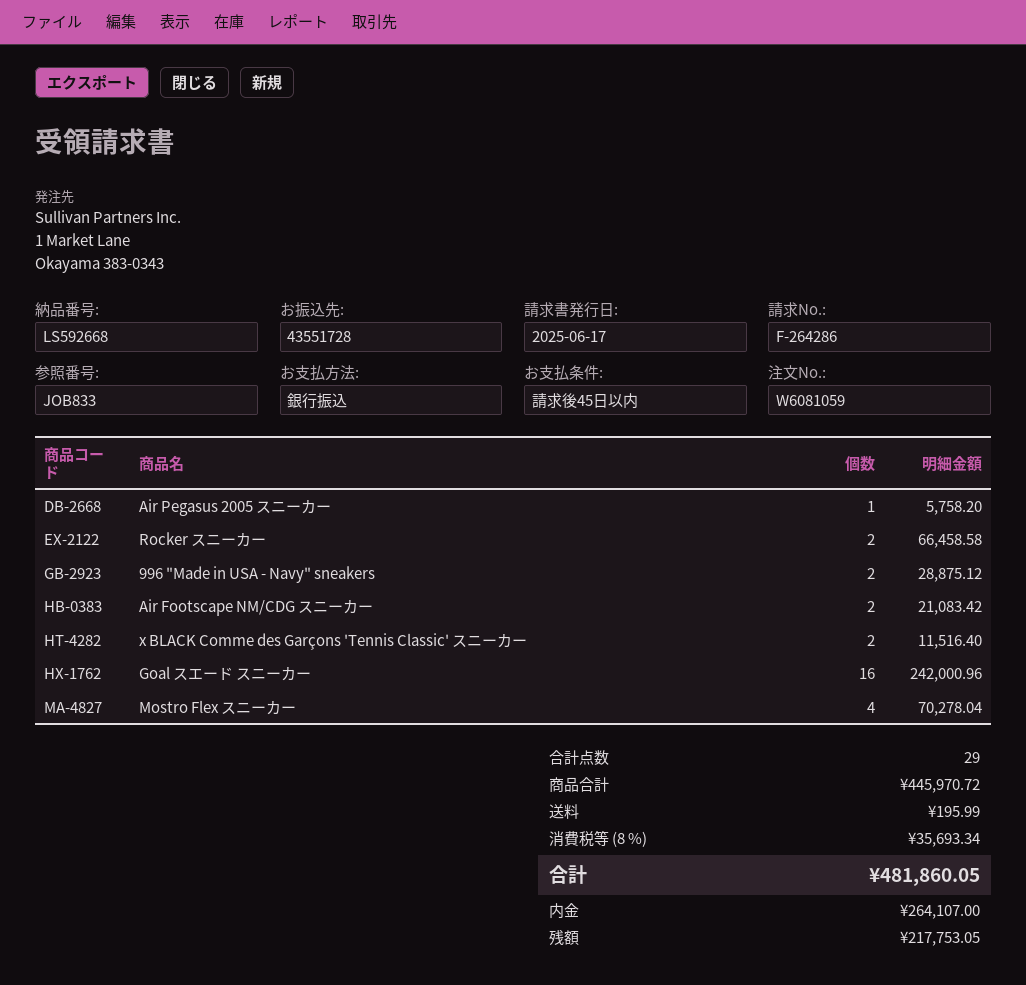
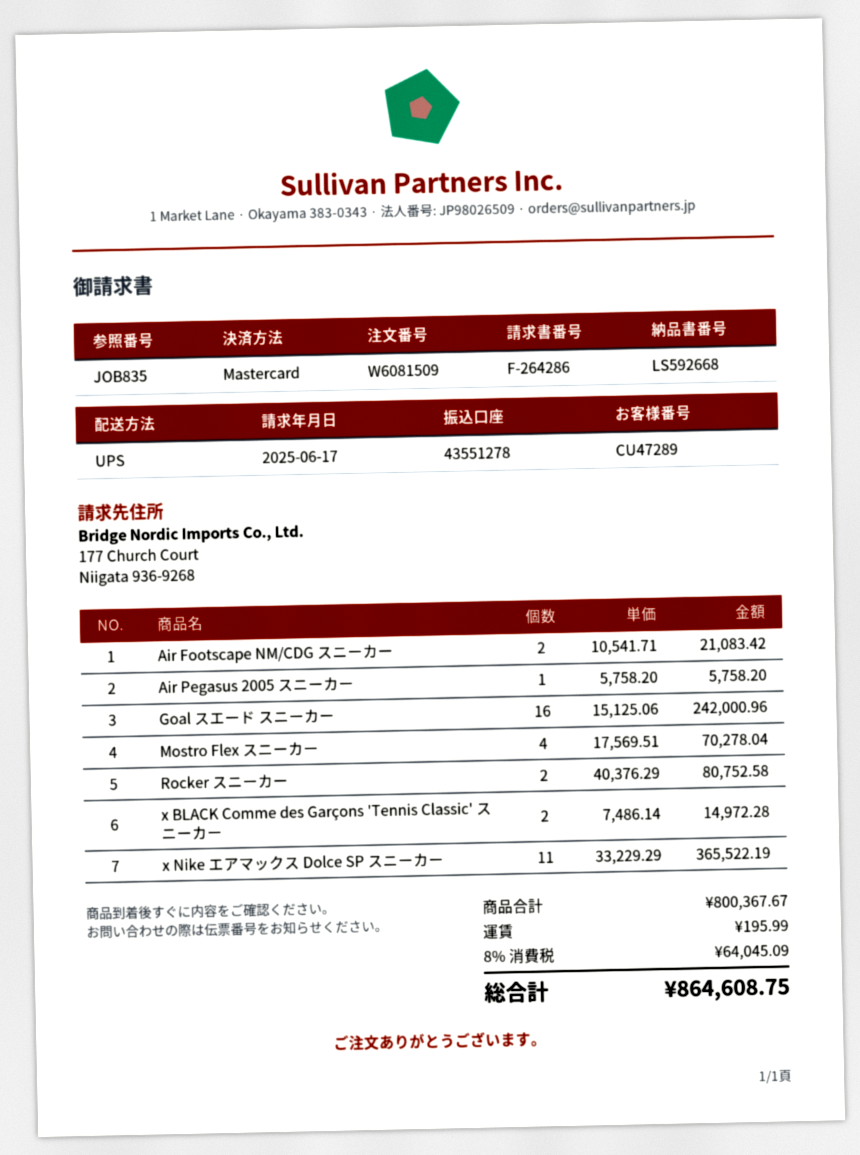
order number: W6081059 -> W6081509
reference: JOB833 -> JOB835
payment method: bank transfer -> Mastercard
bank account: 43551728 -> 43551278
Rocker スニーカー: 2 for 66458.58 -> 2 for 80752.58
996 "Made in USA - Navy" sneakers: 2 for 28875.12 -> none
x BLACK Comme des Garçons 'Tennis Classic' スニーカー: 2 for 11516.40 -> 2 for 14972.28
x Nike エアマックス Dolce SP スニーカー: none -> 11 for 365522.19
subtotal: 445970.72 -> 800367.67
tax: 8% = 35693.34 -> 8% = 64045.09
total: 481860.05 -> 864608.75

